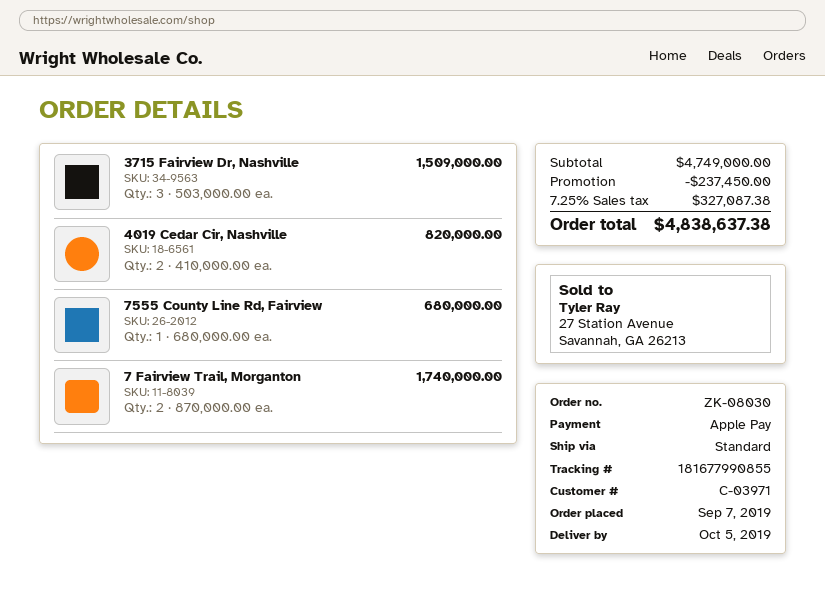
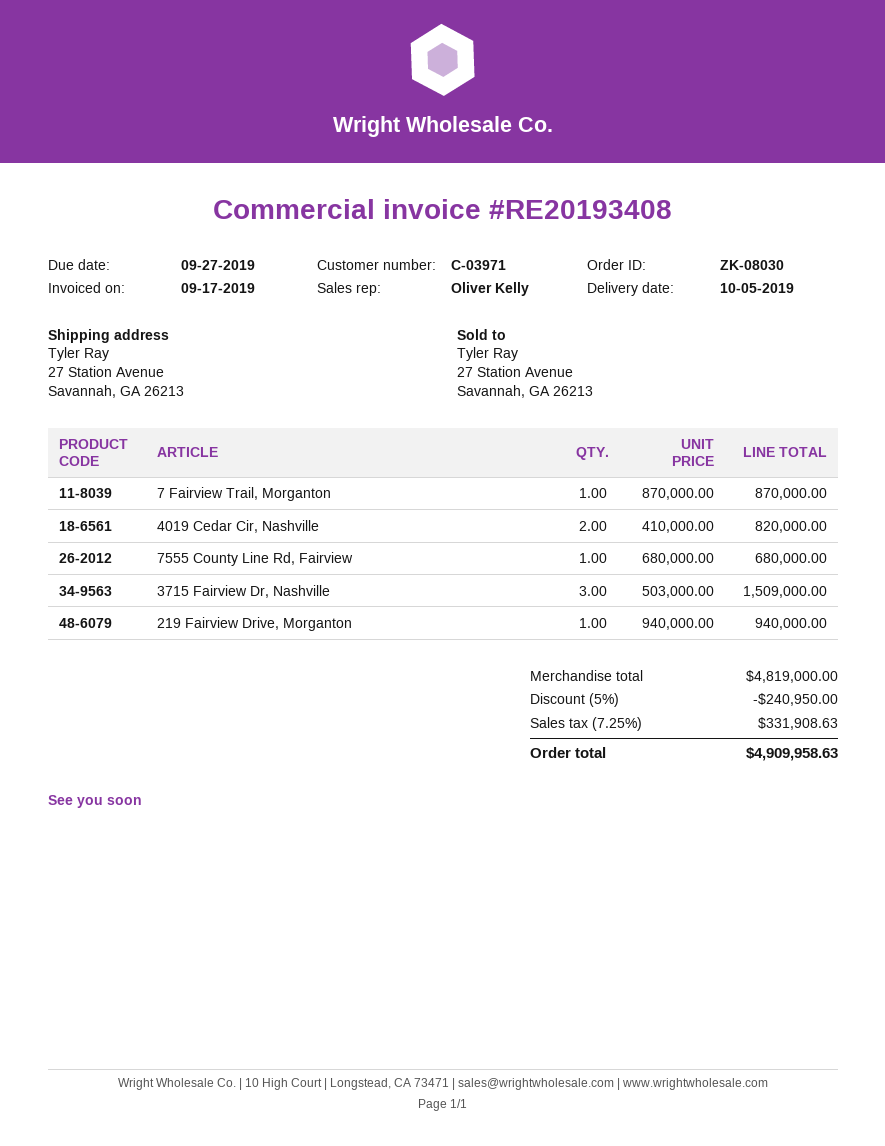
7 Fairview Trail, Morganton: 2 x 870000.00 = 1740000.00 -> 1 x 870000.00 = 870000.00
219 Fairview Drive, Morganton: none -> 1 x 940000.00 = 940000.00
subtotal: 4749000.00 -> 4819000.00
discount: 237450.00 -> 240950.00
tax: 7.25% = 327087.38 -> 7.25% = 331908.63
total: 4838637.38 -> 4909958.63

